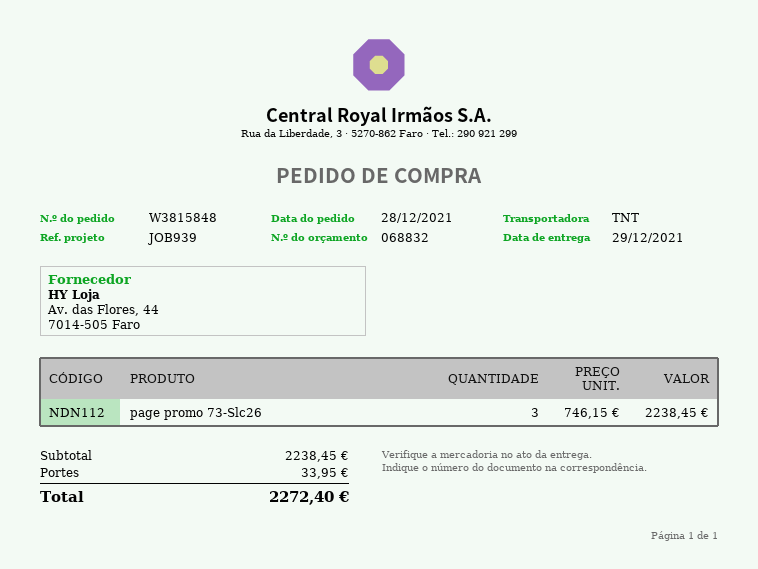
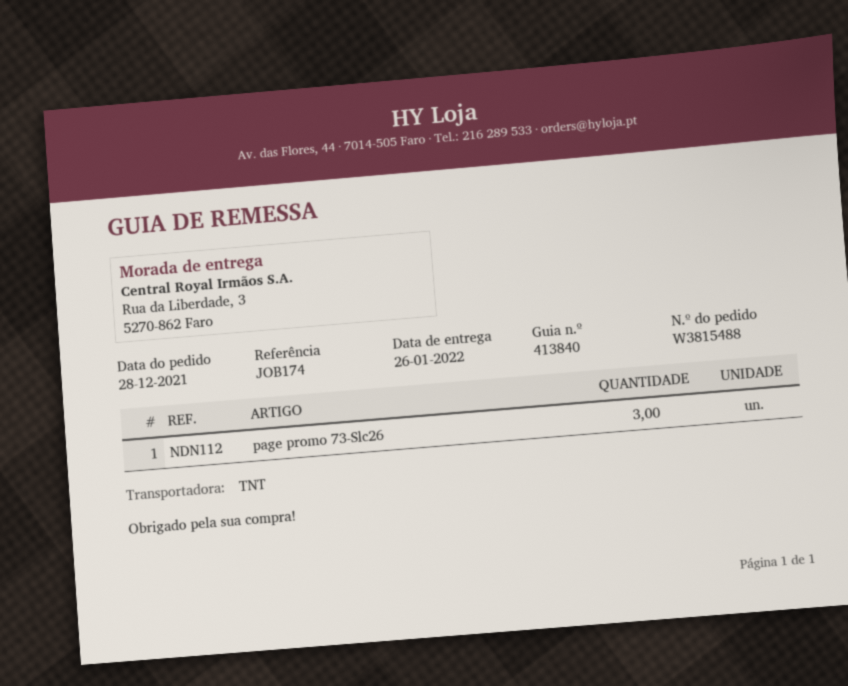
order number: W3815848 -> W3815488
delivery date: 2021-12-29 -> 2022-01-26
reference: JOB939 -> JOB174

